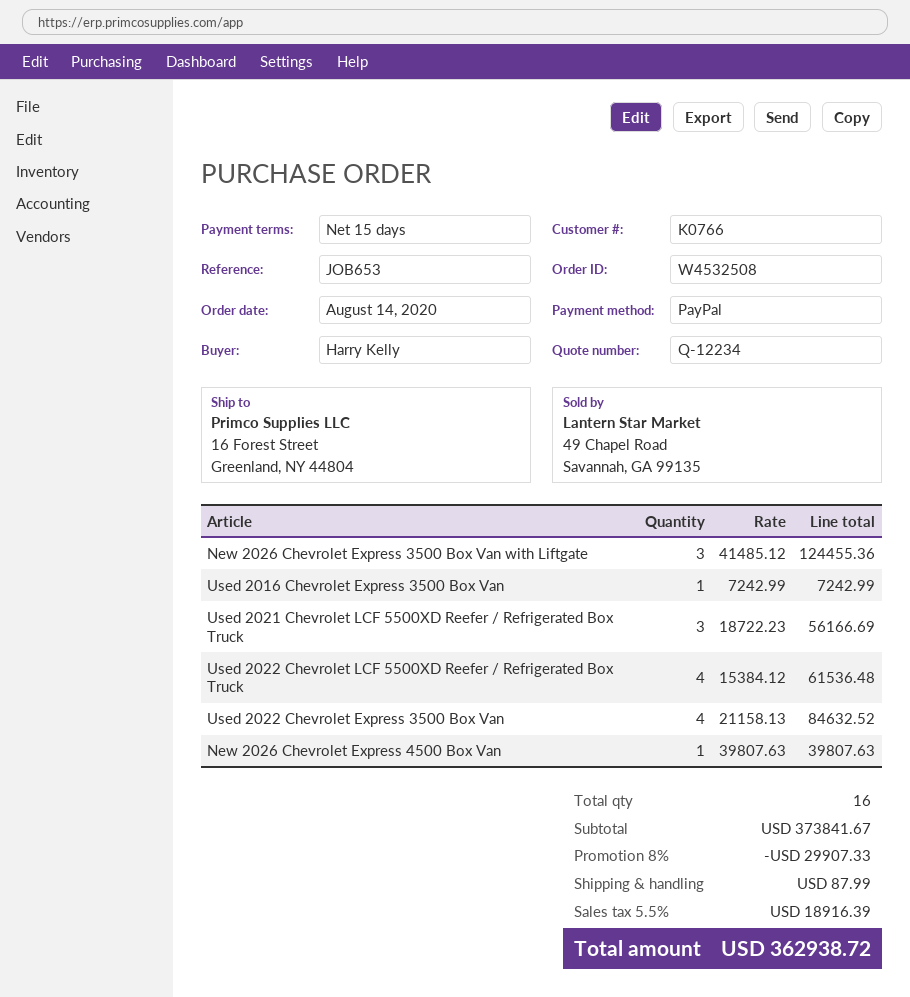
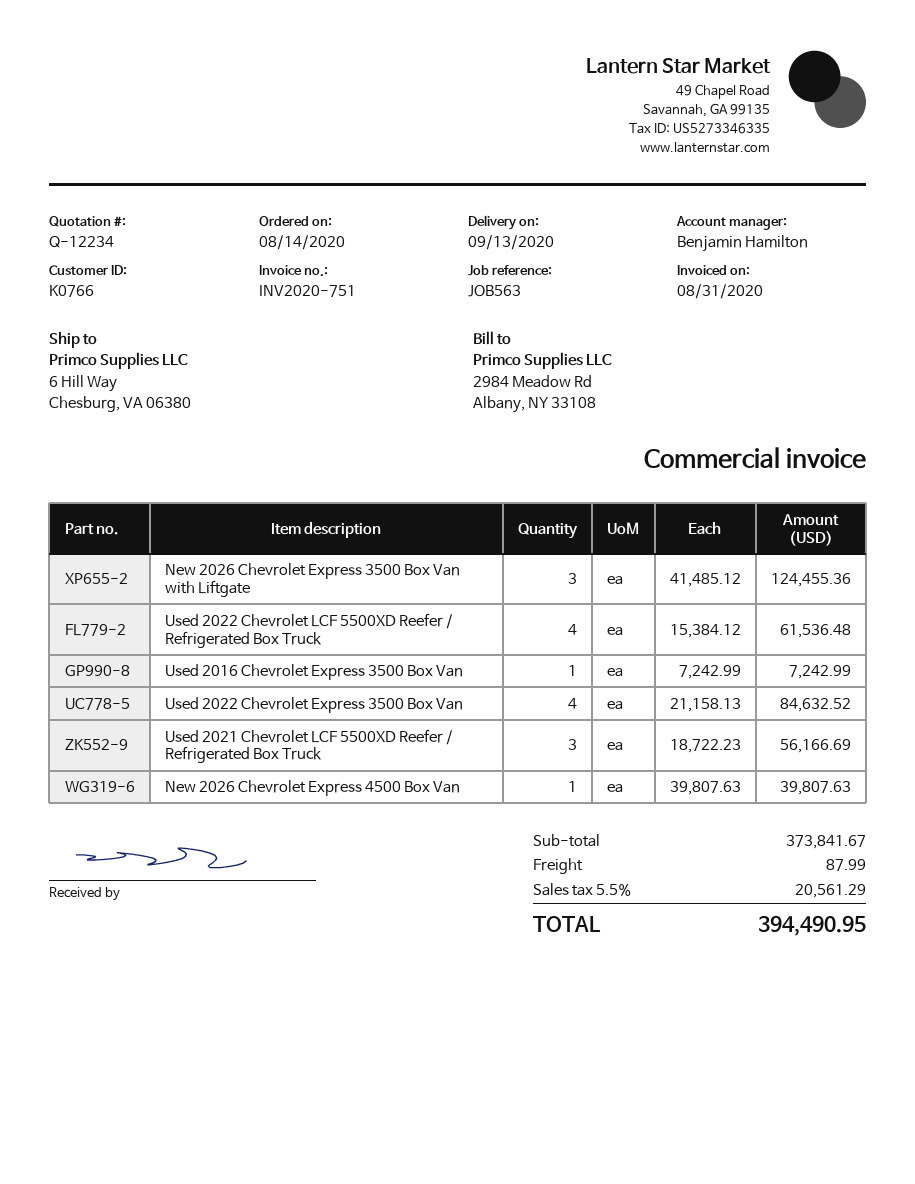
reference: JOB653 -> JOB563
ship to: 16 Forest Street, Greenland, NY 44804 -> 6 Hill Way, Chesburg, VA 06380
discount: 8% = 29907.33 -> none
tax: 5.5% = 18916.39 -> 5.5% = 20561.29
total: 362938.72 -> 394490.95

